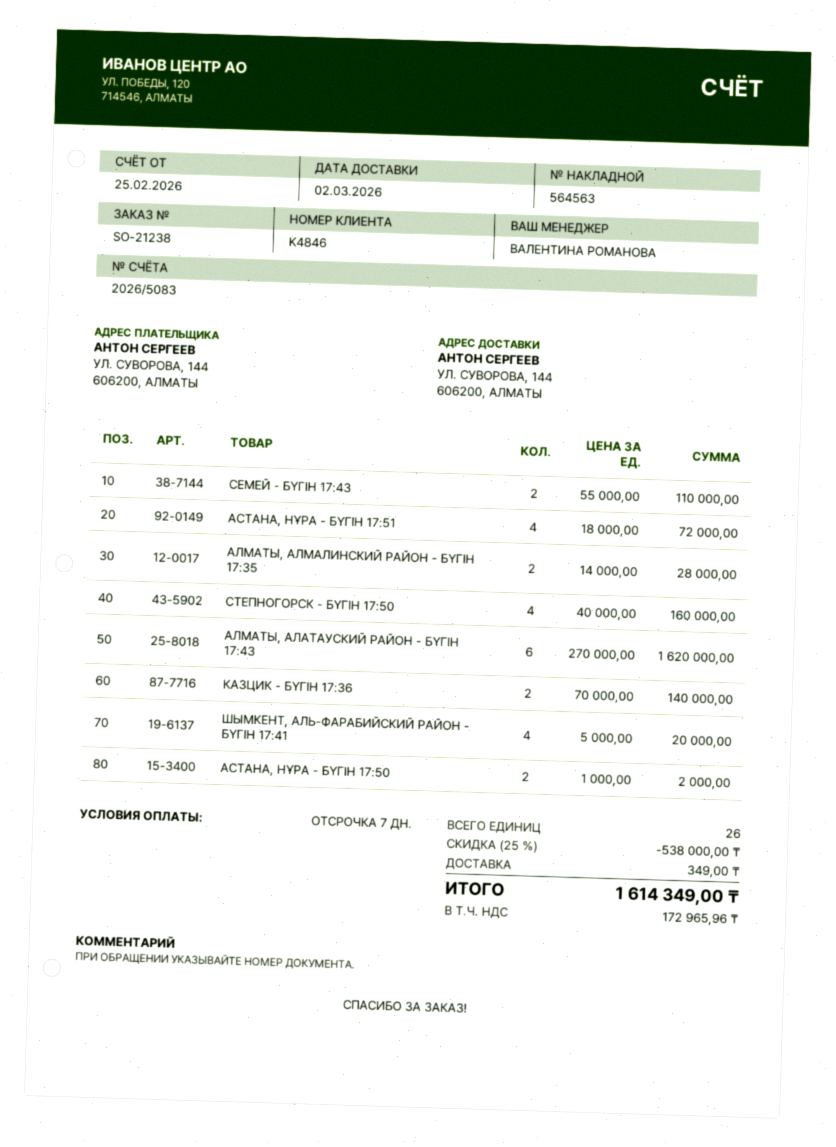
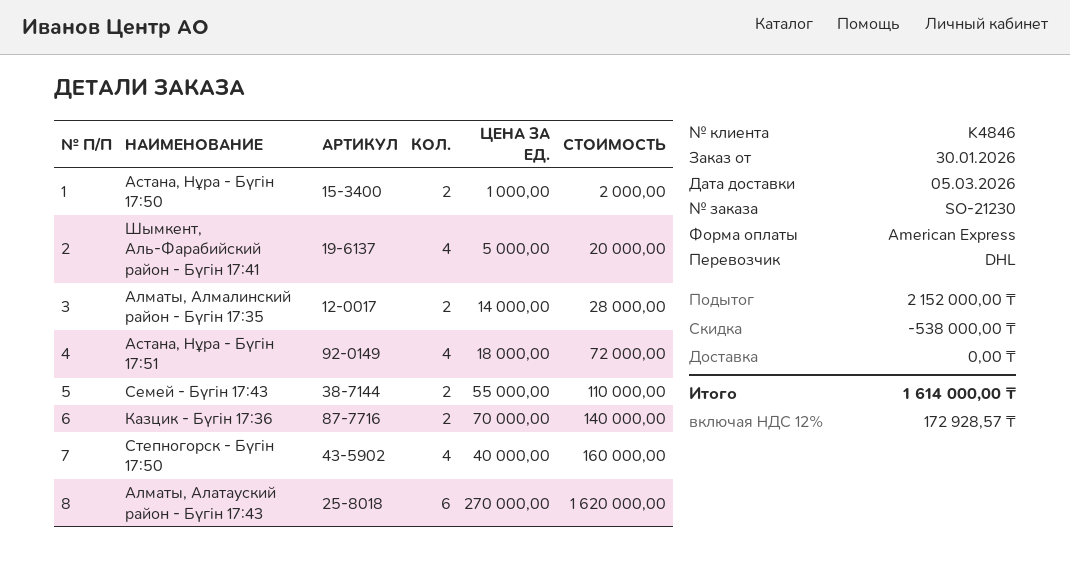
order number: SO-21238 -> SO-21230
delivery date: 2026-03-02 -> 2026-03-05
shipping: 349.00 -> 0.00
tax: 172965.96 -> 172928.57
total: 1614349.00 -> 1614000.00

